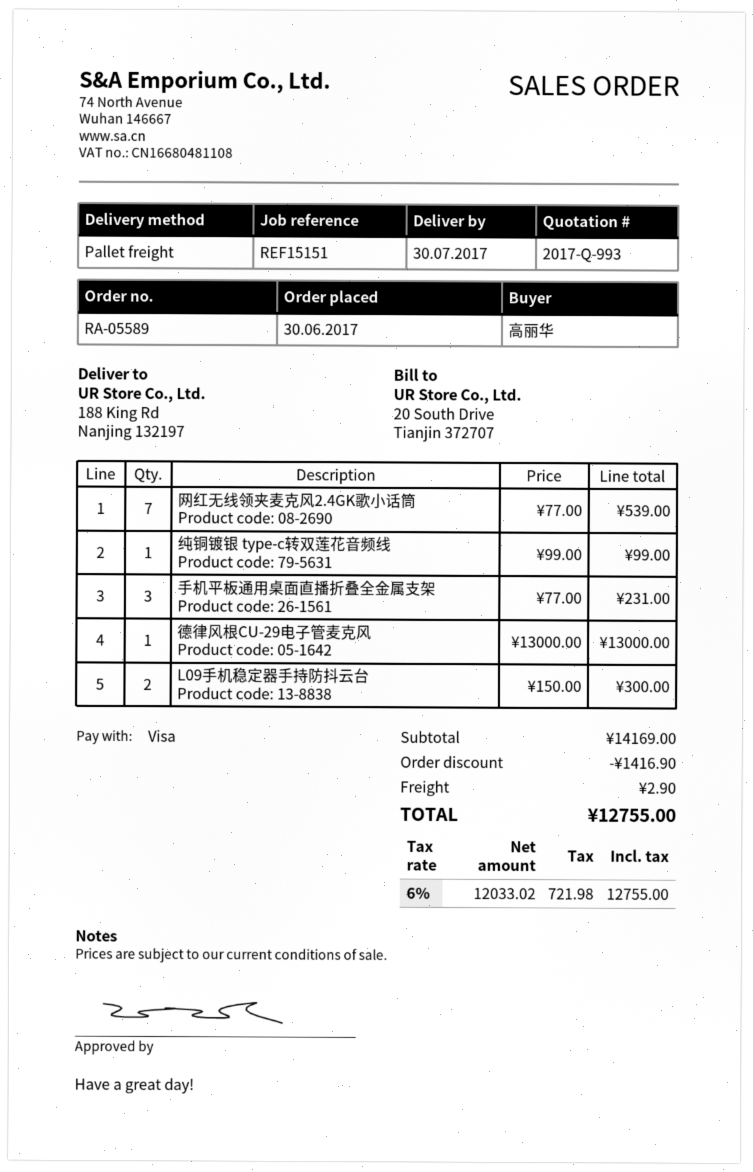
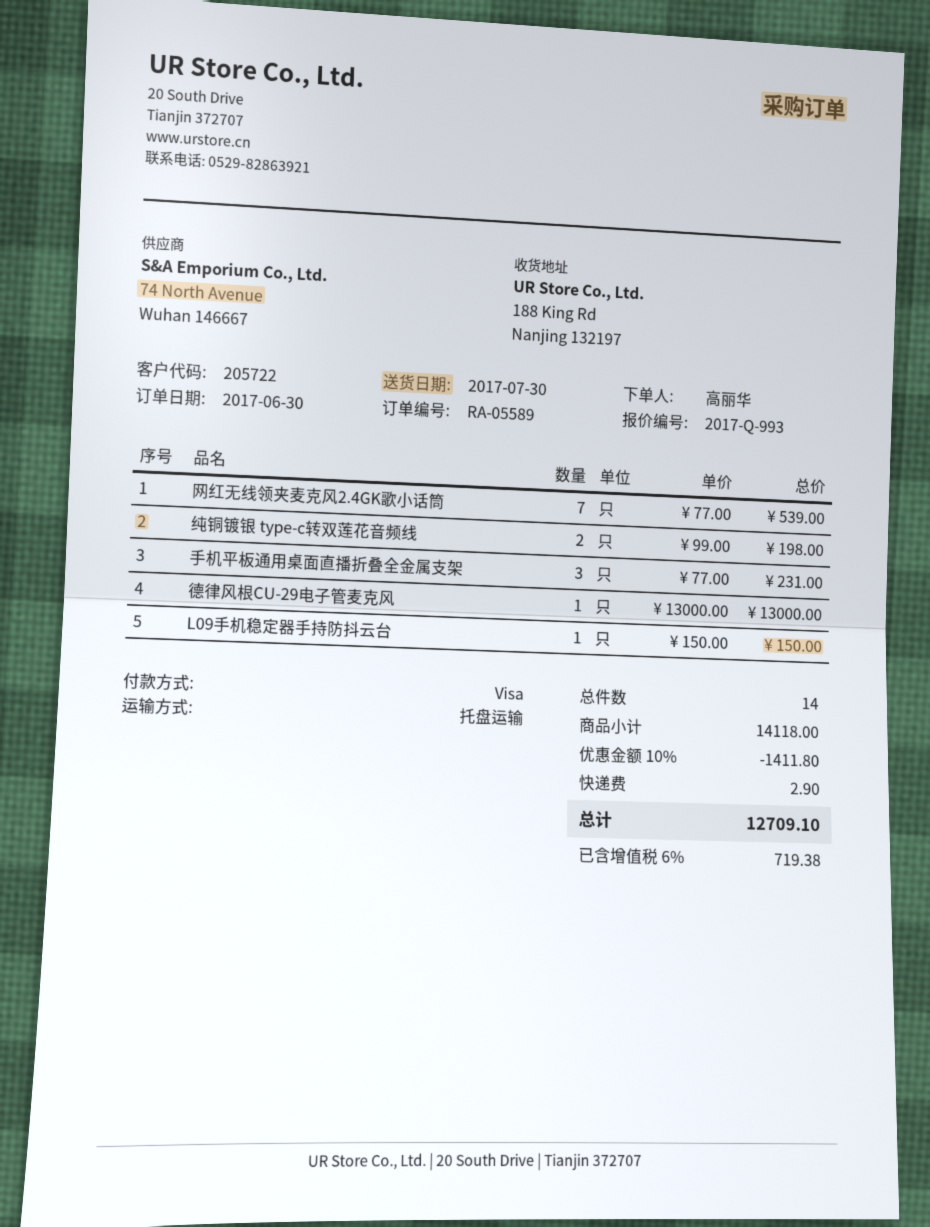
纯铜镀银 type-c转双莲花音频线: 1 x 99.00 = 99.00 -> 2 x 99.00 = 198.00
L09手机稳定器手持防抖云台: 2 x 150.00 = 300.00 -> 1 x 150.00 = 150.00
subtotal: 14169.00 -> 14118.00
discount: 1416.90 -> 1411.80
tax: 6% = 721.98 -> 6% = 719.38
total: 12755.00 -> 12709.10

